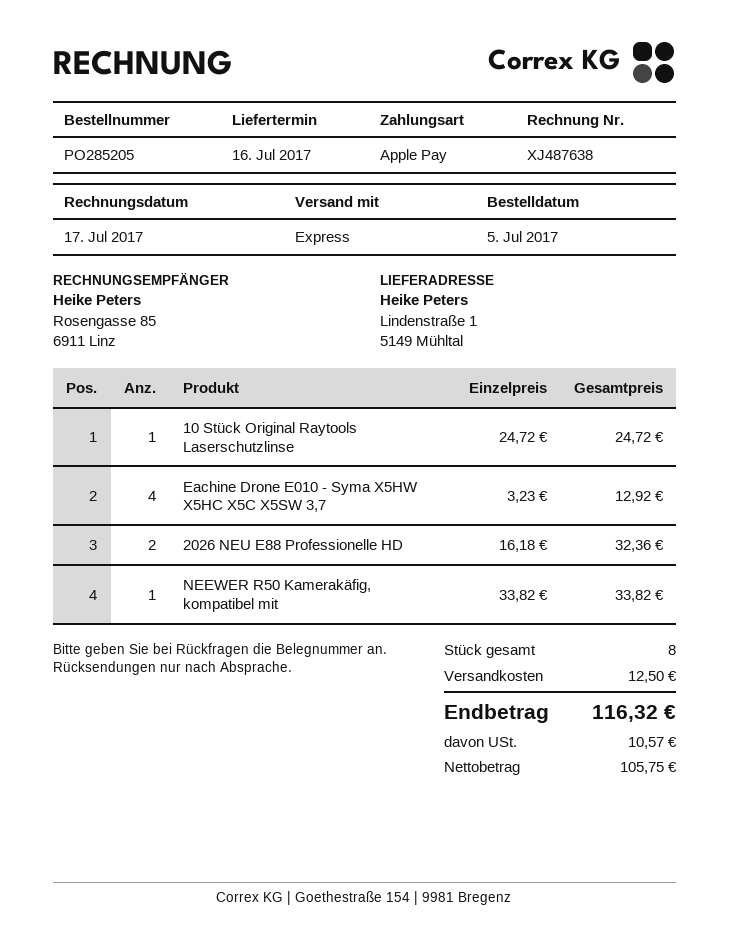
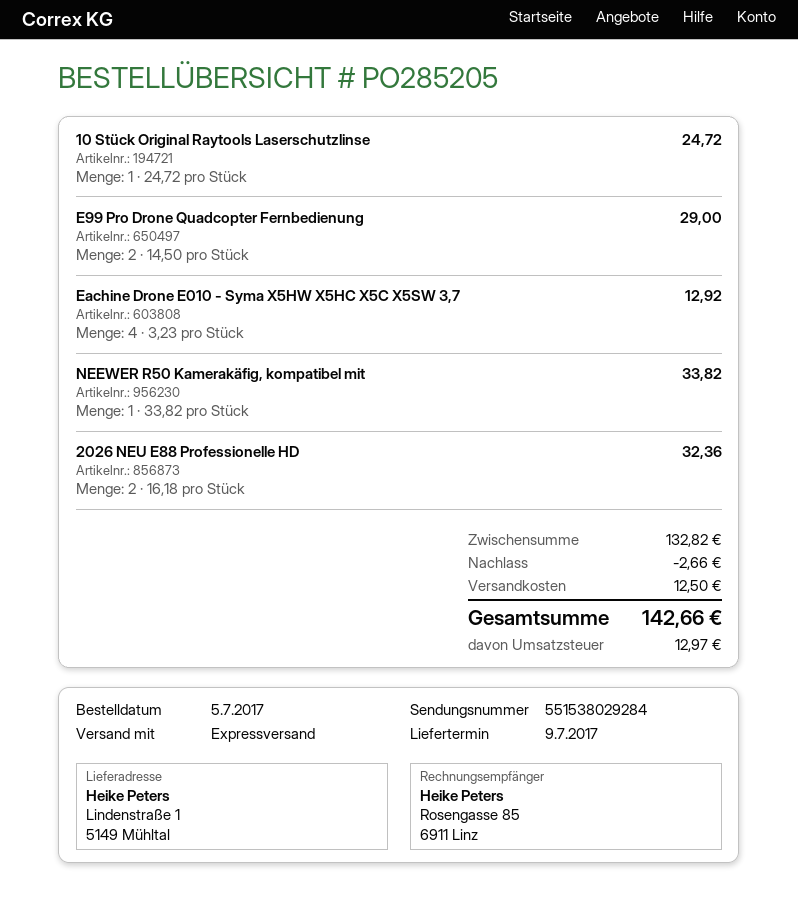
delivery date: 2017-07-16 -> 2017-07-09
E99 Pro Drone Quadcopter Fernbedienung: none -> 2 x 14.50 = 29.00
discount: none -> 2.66
tax: 10.57 -> 12.97
total: 116.32 -> 142.66

